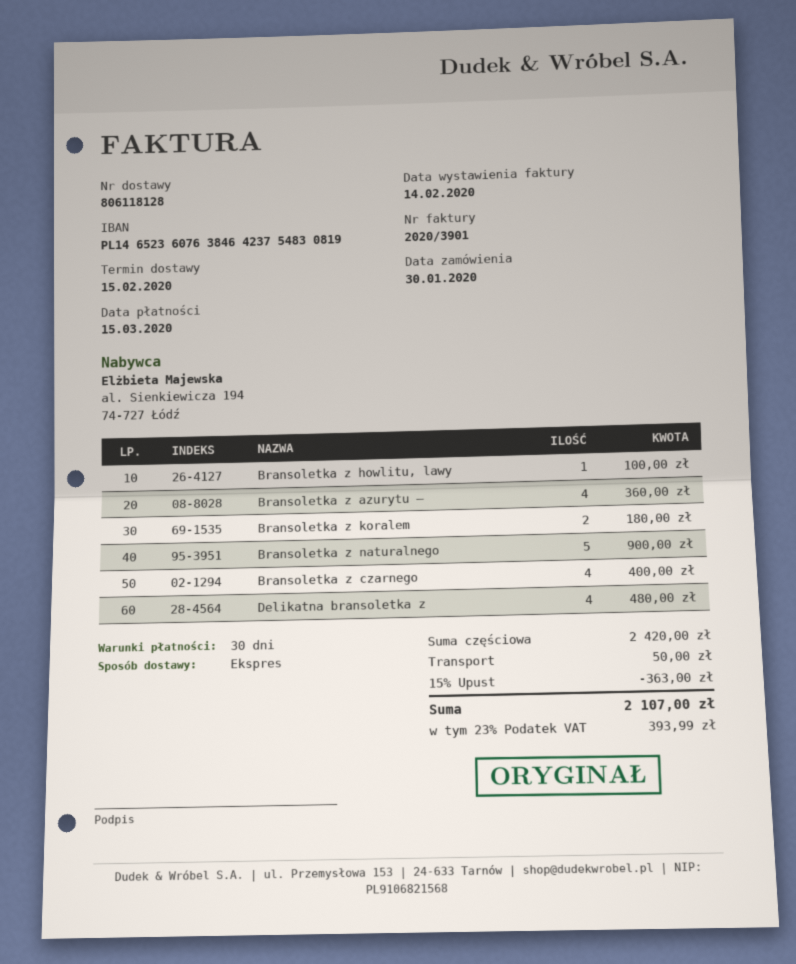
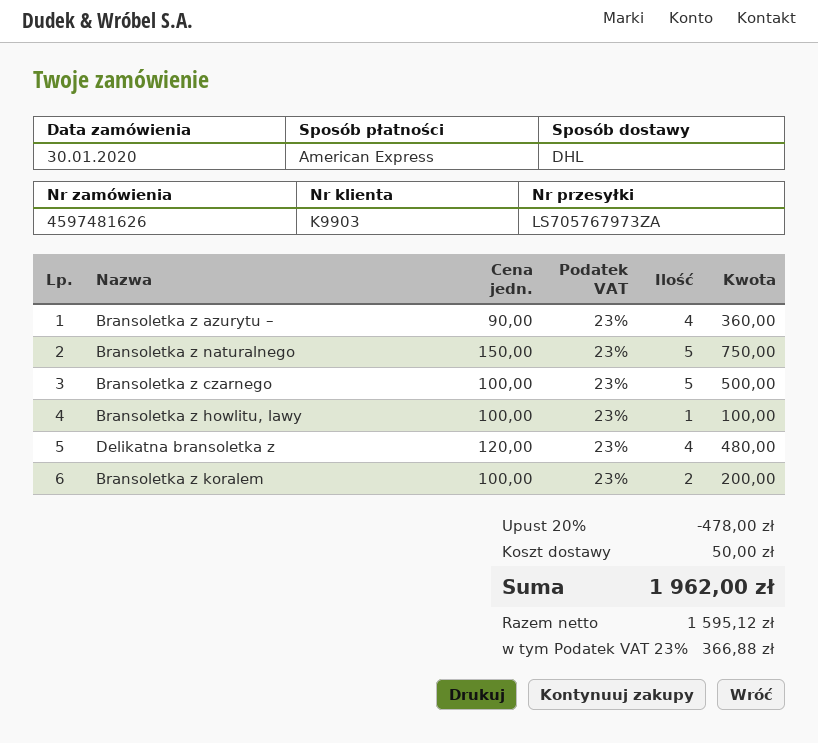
shipping method: express -> DHL
Bransoletka z koralem: 2 for 180.00 -> 2 for 200.00
Bransoletka z naturalnego: 5 for 900.00 -> 5 for 750.00
Bransoletka z czarnego: 4 for 400.00 -> 5 for 500.00
discount: 15% = 363.00 -> 20% = 478.00
tax: 23% = 393.99 -> 23% = 366.88
total: 2107.00 -> 1962.00

